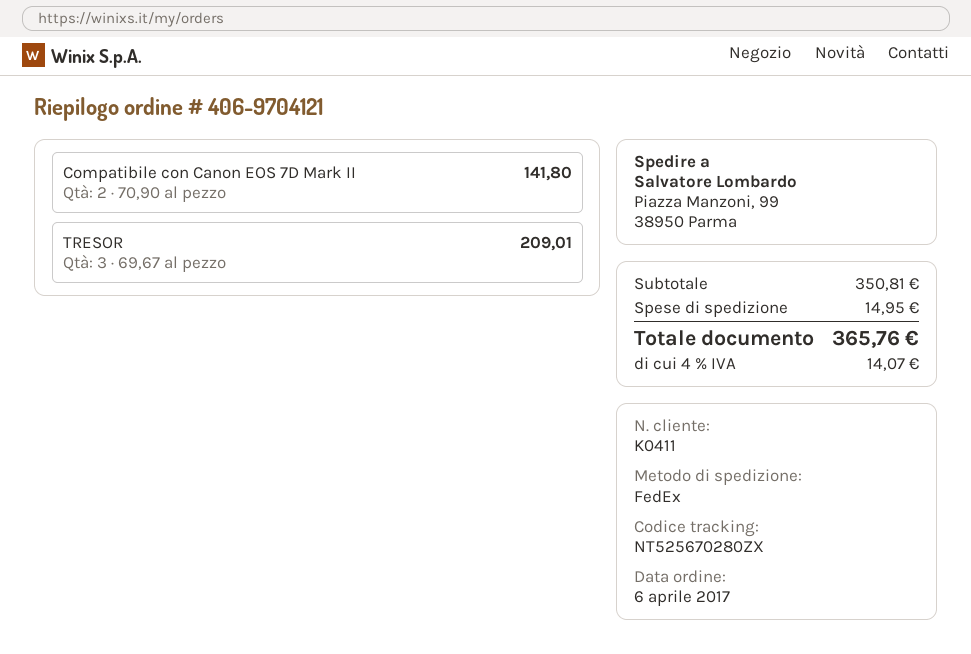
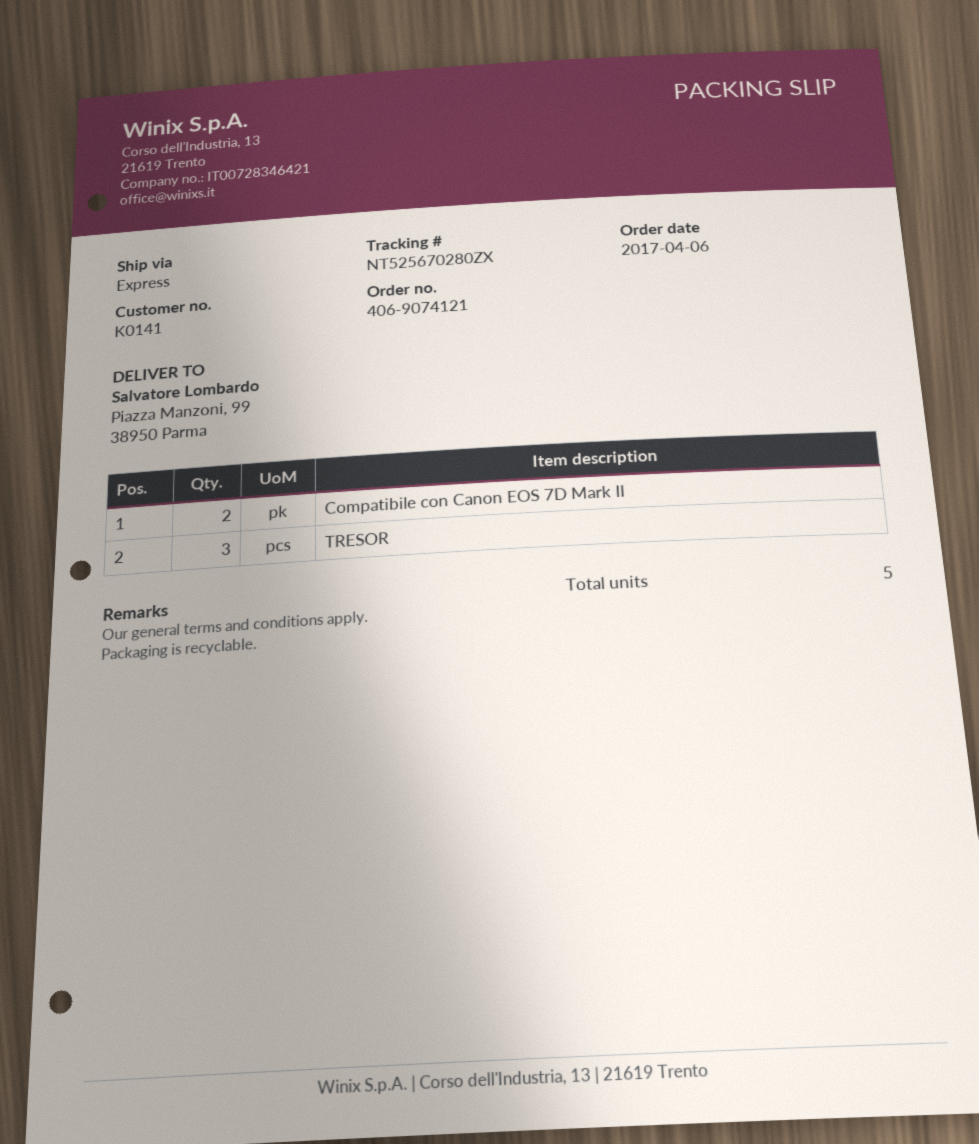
order number: 406-9704121 -> 406-9074121
customer number: K0411 -> K0141
shipping method: FedEx -> express

